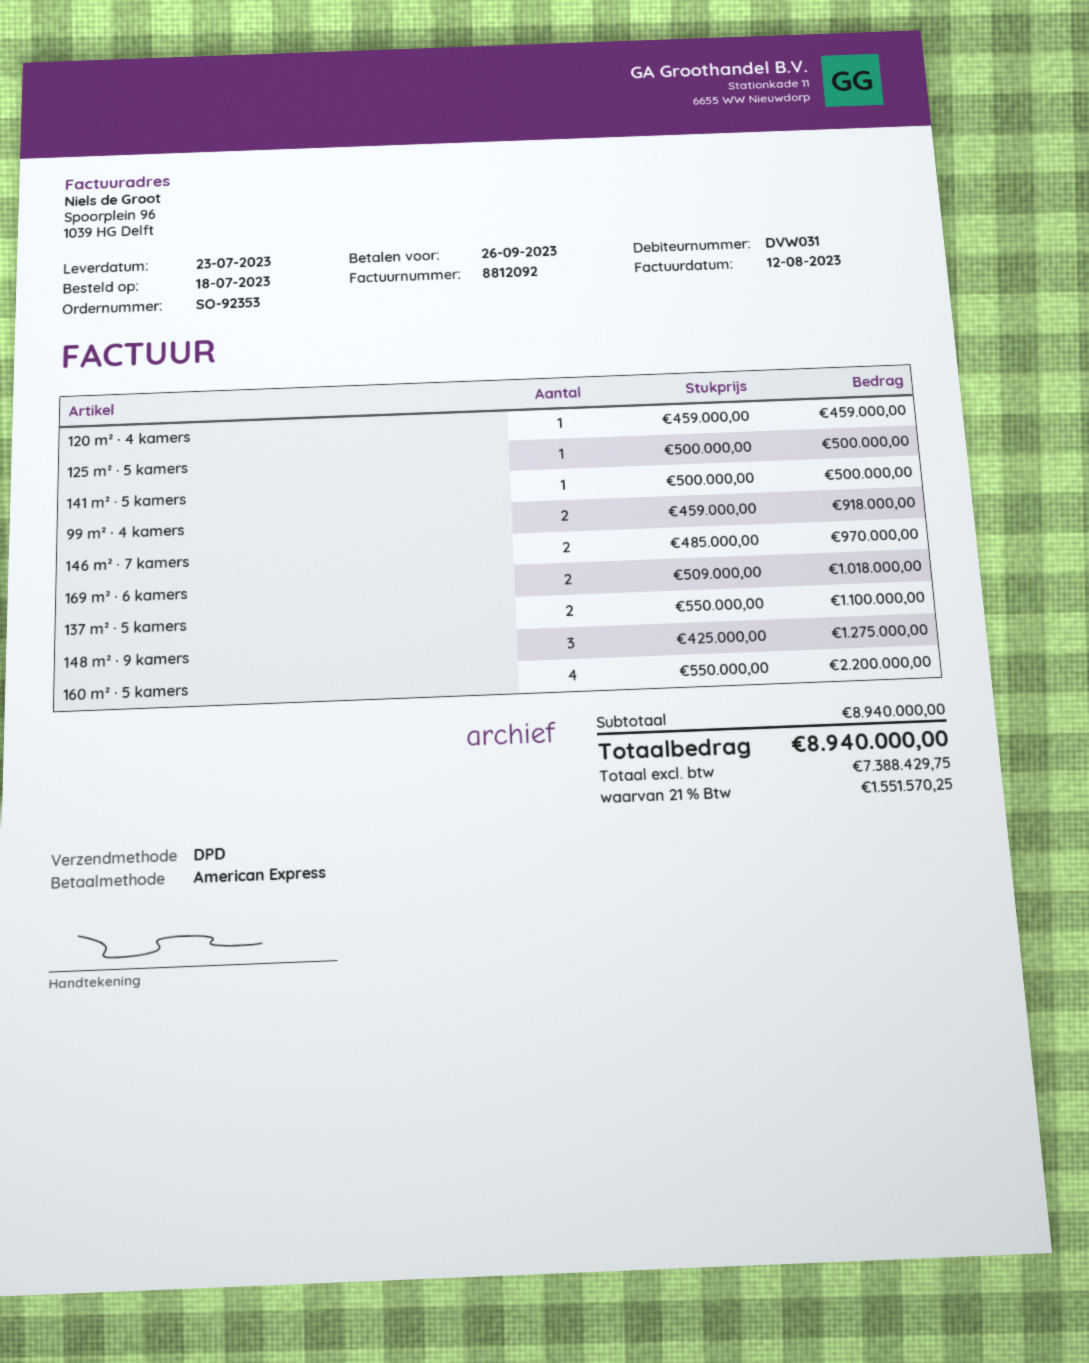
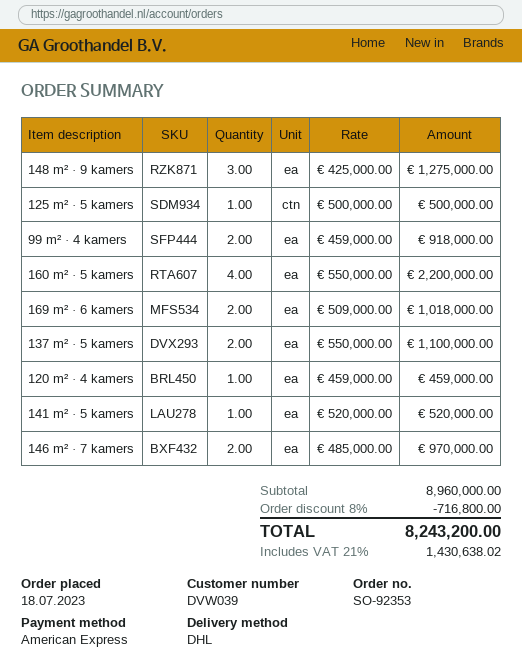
customer number: DVW031 -> DVW039
shipping method: DPD -> DHL
141 m² · 5 kamers: 1 x 500000.00 = 500000.00 -> 1 x 520000.00 = 520000.00
subtotal: 8940000.00 -> 8960000.00
discount: none -> 8% = 716800.00
tax: 21% = 1551570.25 -> 21% = 1430638.02
total: 8940000.00 -> 8243200.00

